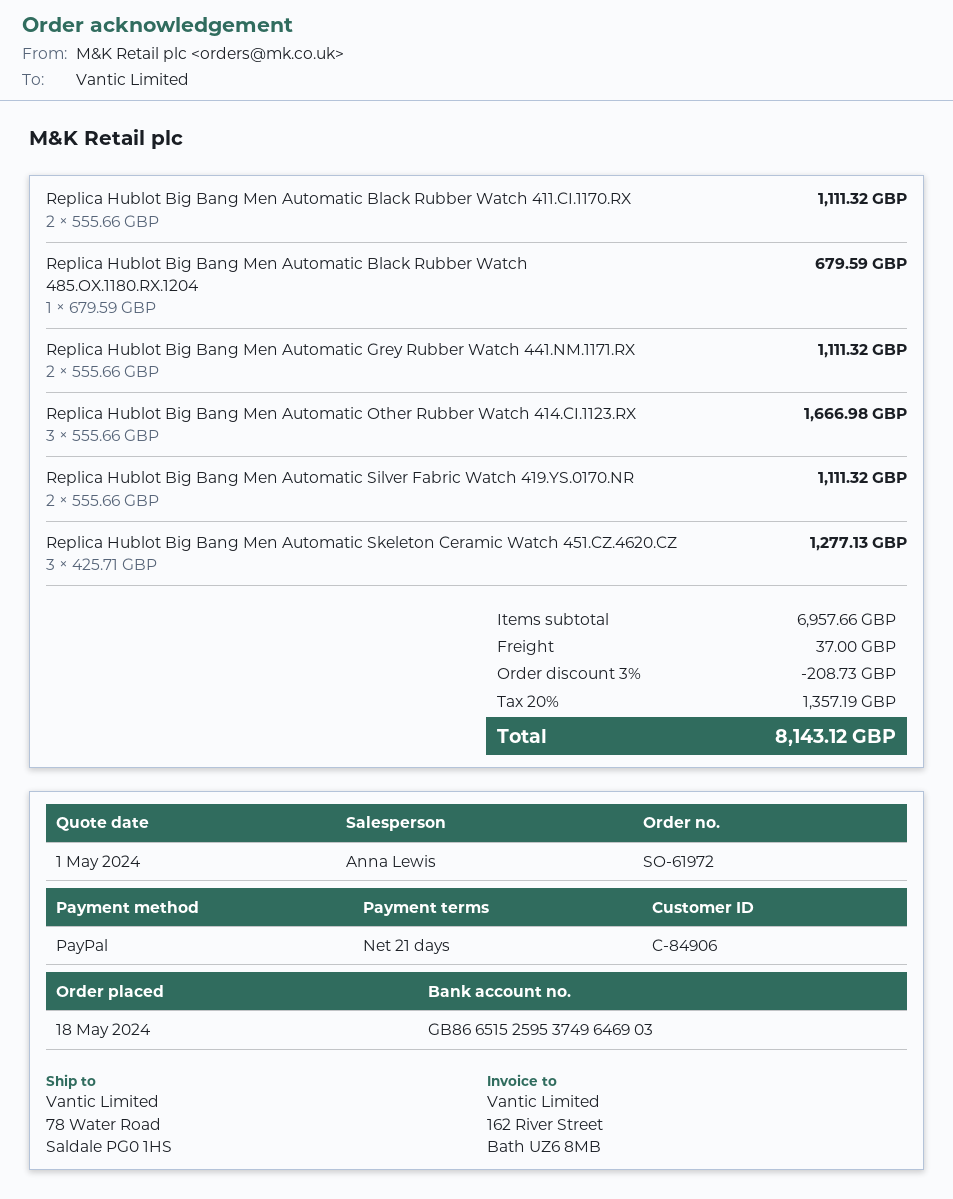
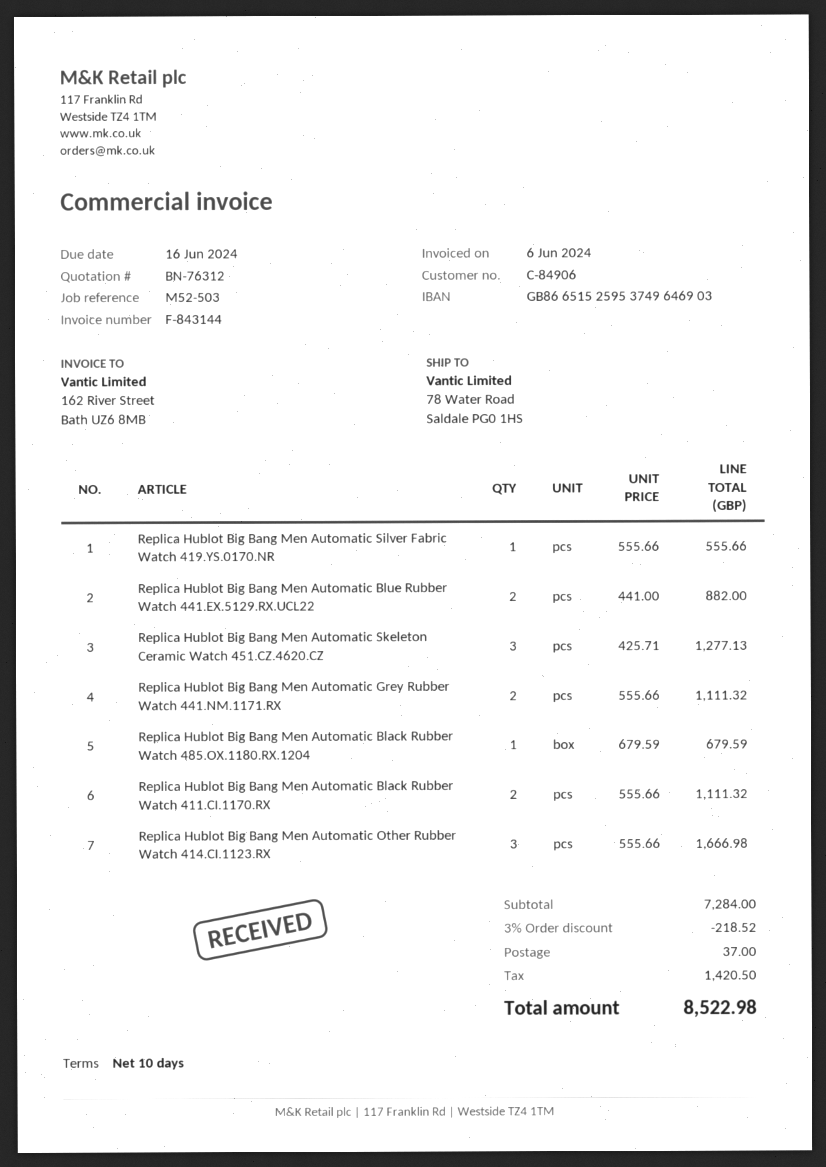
payment terms: 21 days -> 10 days
Replica Hublot Big Bang Men Automatic Silver Fabric Watch 419.YS.0170.NR: 2 x 555.66 = 1111.32 -> 1 x 555.66 = 555.66
Replica Hublot Big Bang Men Automatic Blue Rubber Watch 441.EX.5129.RX.UCL22: none -> 2 x 441.00 = 882.00
subtotal: 6957.66 -> 7284.00
discount: 3% = 208.73 -> 3% = 218.52
tax: 1357.19 -> 1420.50
total: 8143.12 -> 8522.98

